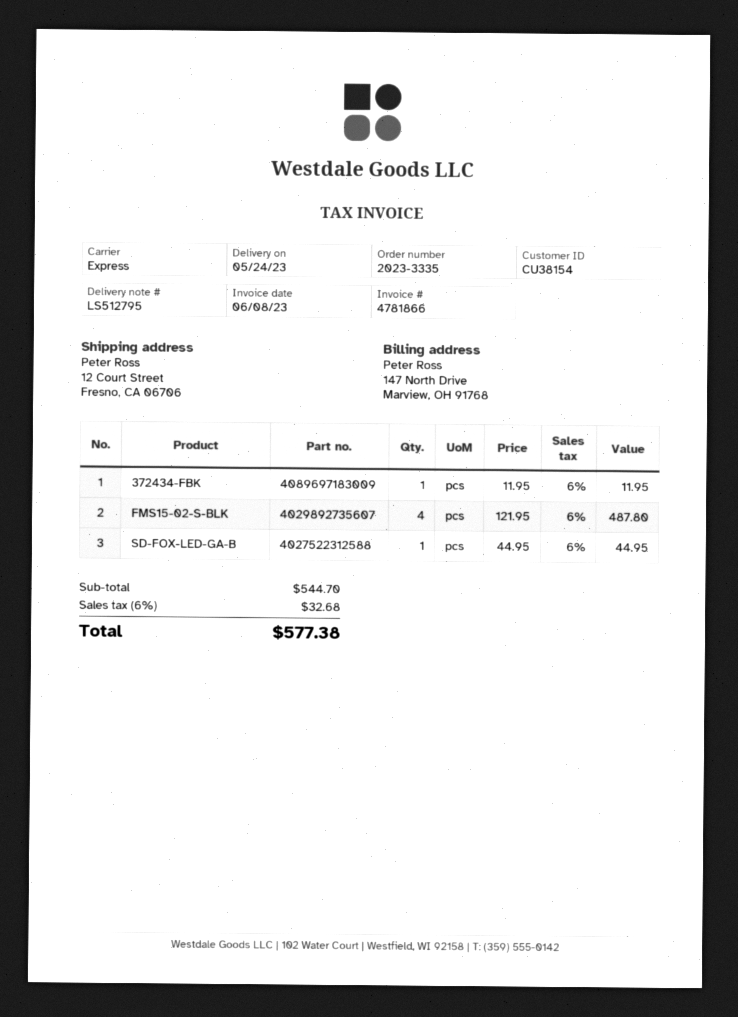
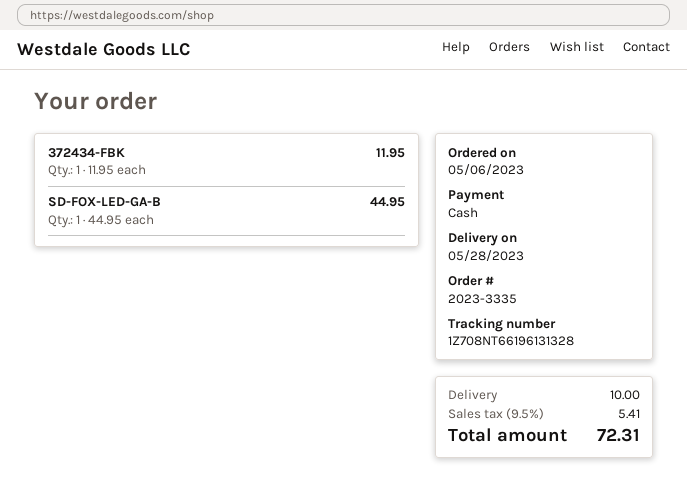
delivery date: 2023-05-24 -> 2023-05-28
FMS15-02-S-BLK: 4 x 121.95 = 487.80 -> none
shipping: none -> 10.00
tax: 6% = 32.68 -> 9.5% = 5.41
total: 577.38 -> 72.31

